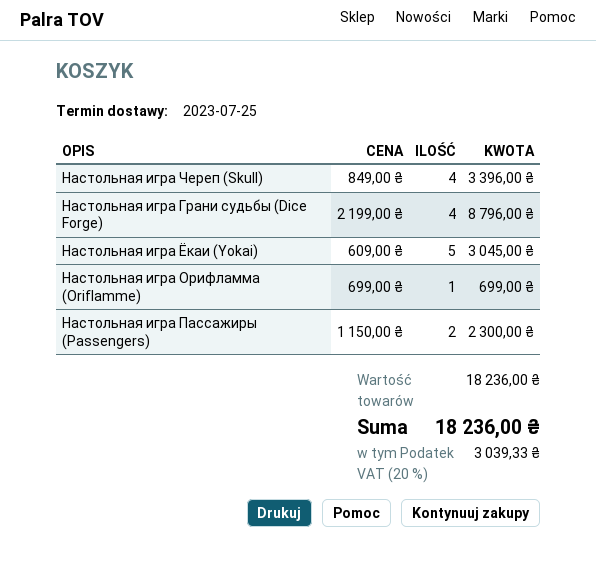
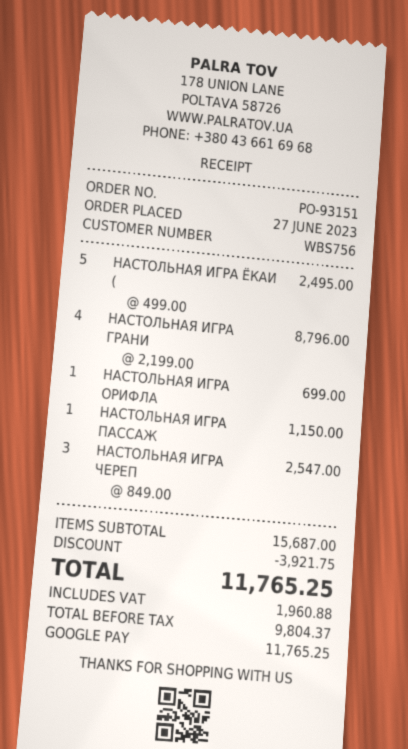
Настольная игра Череп (Skull): 4 x 849.00 = 3396.00 -> 3 x 849.00 = 2547.00
Настольная игра Ёкаи (Yokai): 5 x 609.00 = 3045.00 -> 5 x 499.00 = 2495.00
Настольная игра Пасcажиры (Passengers): 2 x 1150.00 = 2300.00 -> 1 x 1150.00 = 1150.00
subtotal: 18236.00 -> 15687.00
discount: none -> 3921.75
tax: 3039.33 -> 1960.88
total: 18236.00 -> 11765.25

